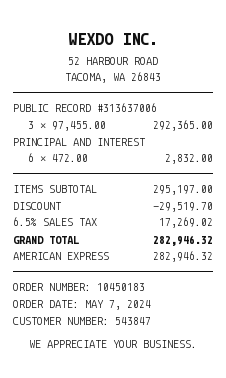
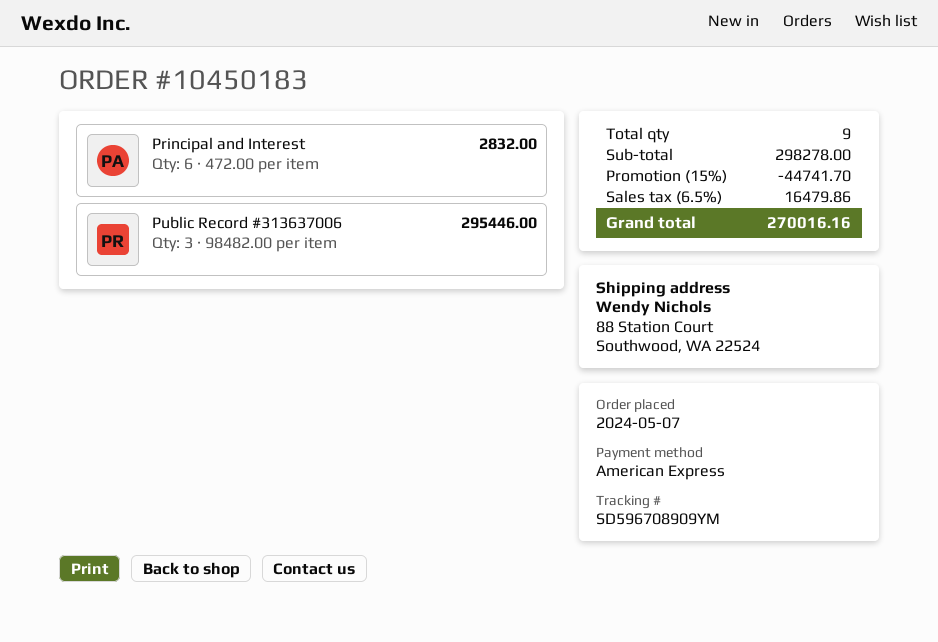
PUBLIC RECORD #313637006: 3 x 97455.00 = 292365.00 -> 3 x 98482.00 = 295446.00
subtotal: 295197.00 -> 298278.00
discount: 29519.70 -> 44741.70
tax: 6.5% = 17269.02 -> 6.5% = 16479.86
total: 282946.32 -> 270016.16

